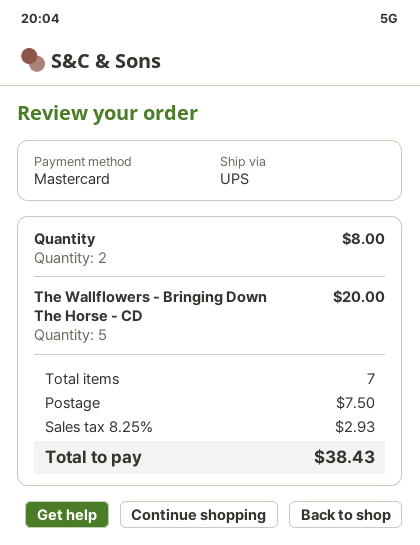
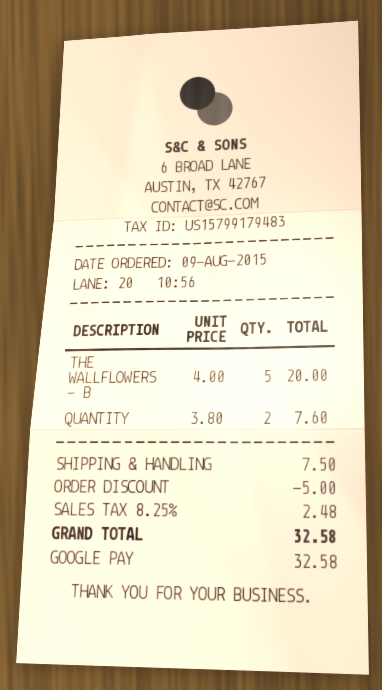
payment method: Mastercard -> Google Pay
Quantity: 2 for 8.00 -> 2 for 7.60
discount: none -> 5.00
tax: 8.25% = 2.93 -> 8.25% = 2.48
total: 38.43 -> 32.58

